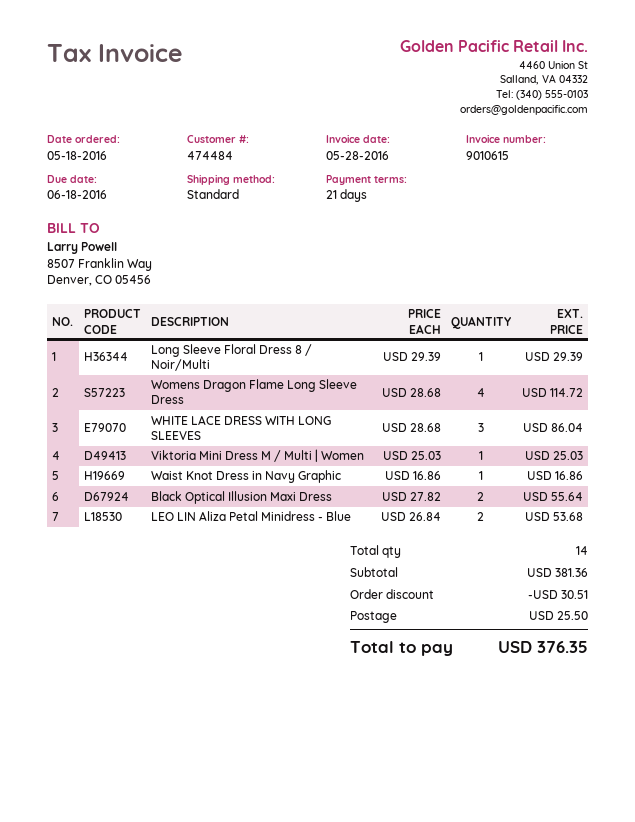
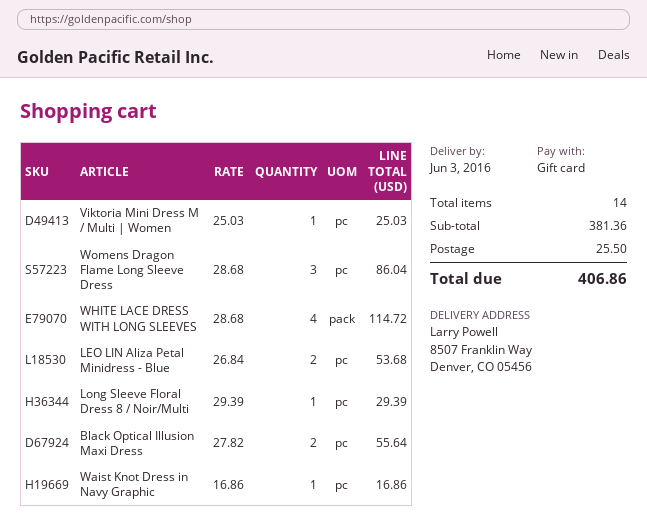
Womens Dragon Flame Long Sleeve Dress: 4 x 28.68 = 114.72 -> 3 x 28.68 = 86.04
WHITE LACE DRESS WITH LONG SLEEVES: 3 x 28.68 = 86.04 -> 4 x 28.68 = 114.72
discount: 30.51 -> none
total: 376.35 -> 406.86

